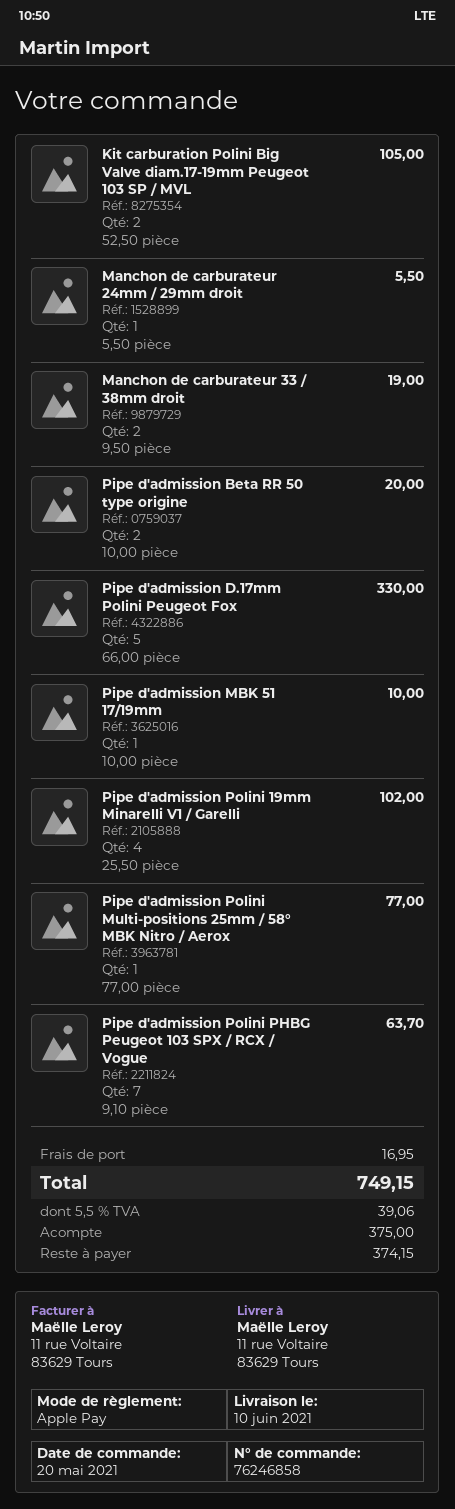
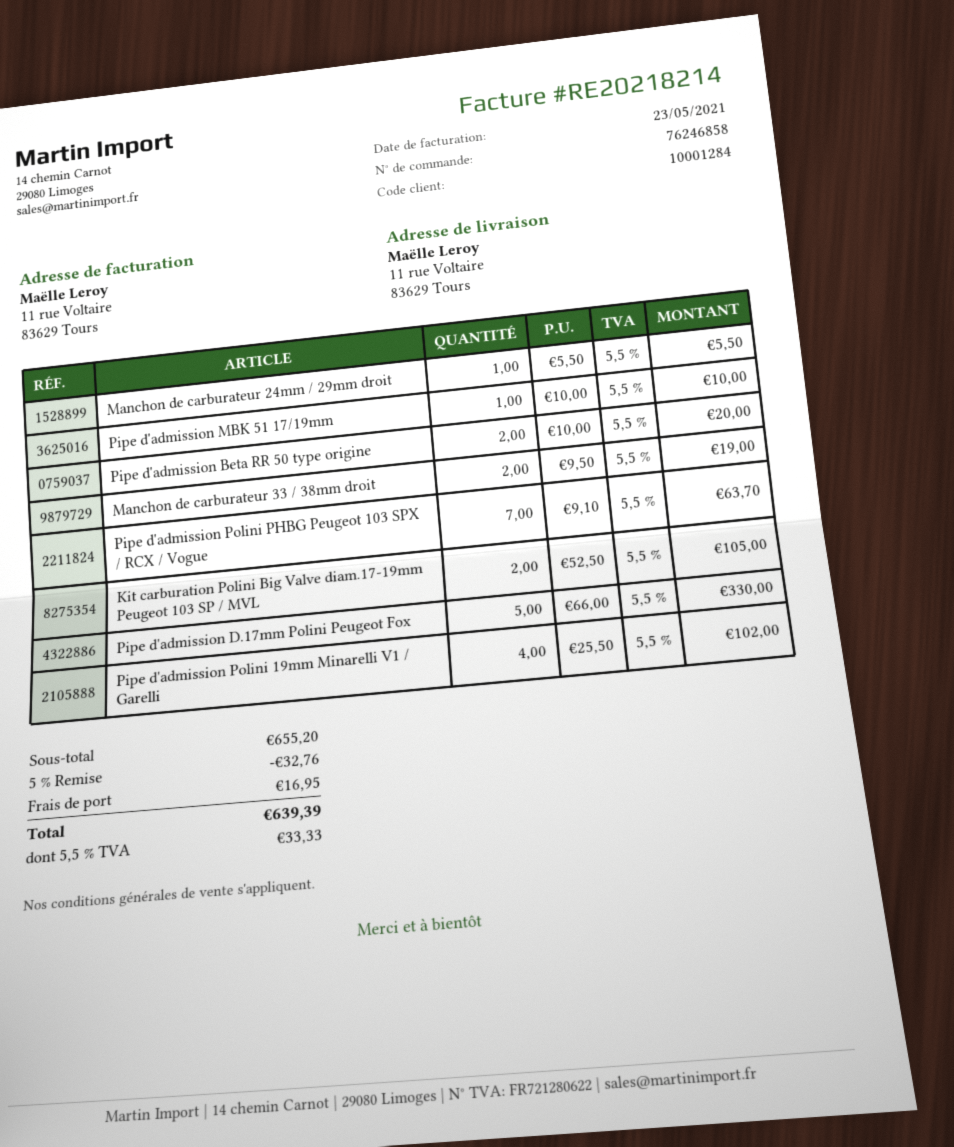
Pipe d'admission Polini Multi-positions 25mm / 58° MBK Nitro / Aerox: 1 x 77.00 = 77.00 -> none
discount: none -> 5% = 32.76
tax: 5.5% = 39.06 -> 5.5% = 33.33
total: 749.15 -> 639.39

